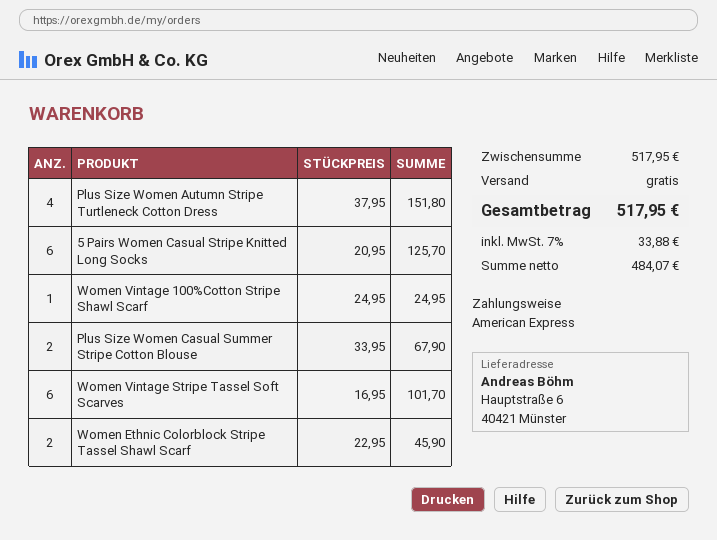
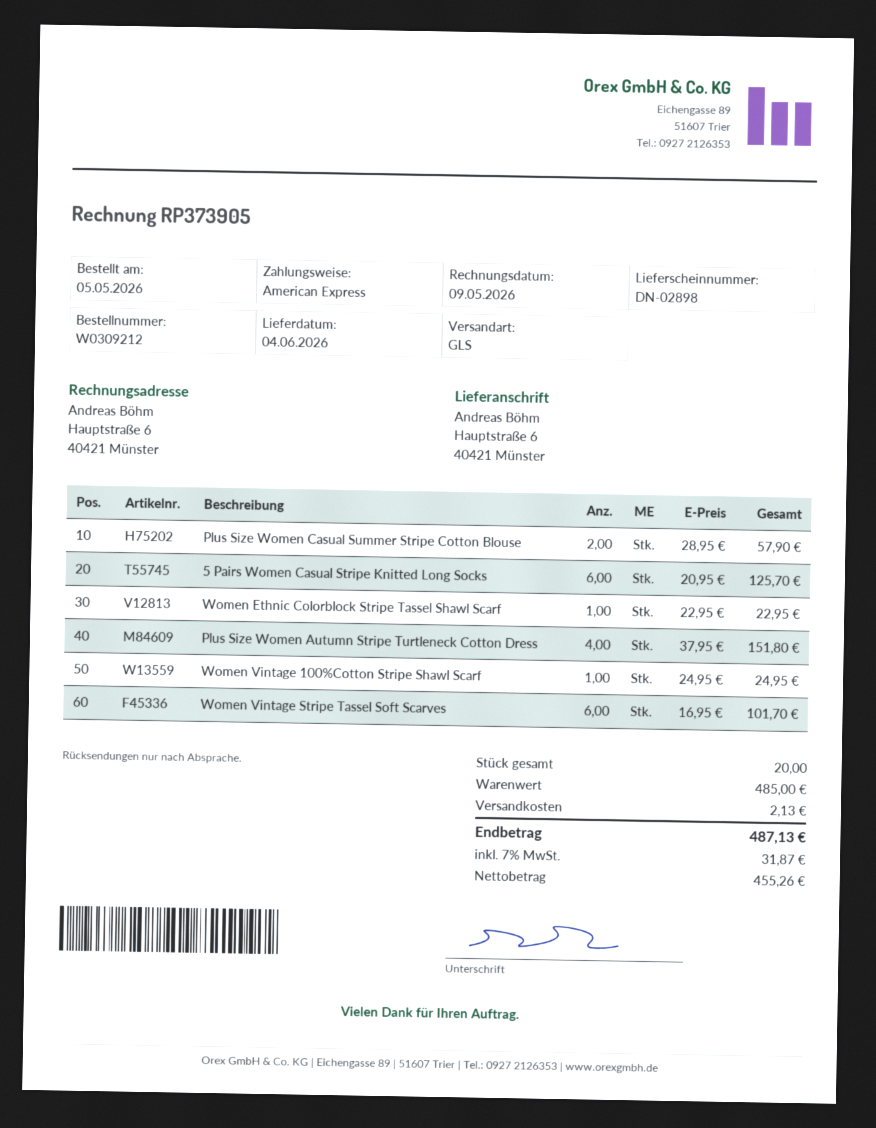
Plus Size Women Casual Summer Stripe Cotton Blouse: 2 x 33.95 = 67.90 -> 2 x 28.95 = 57.90
Women Ethnic Colorblock Stripe Tassel Shawl Scarf: 2 x 22.95 = 45.90 -> 1 x 22.95 = 22.95
subtotal: 517.95 -> 485.00
shipping: 0.00 -> 2.13
net: 484.07 -> 455.26
tax: 7% = 33.88 -> 7% = 31.87
total: 517.95 -> 487.13

